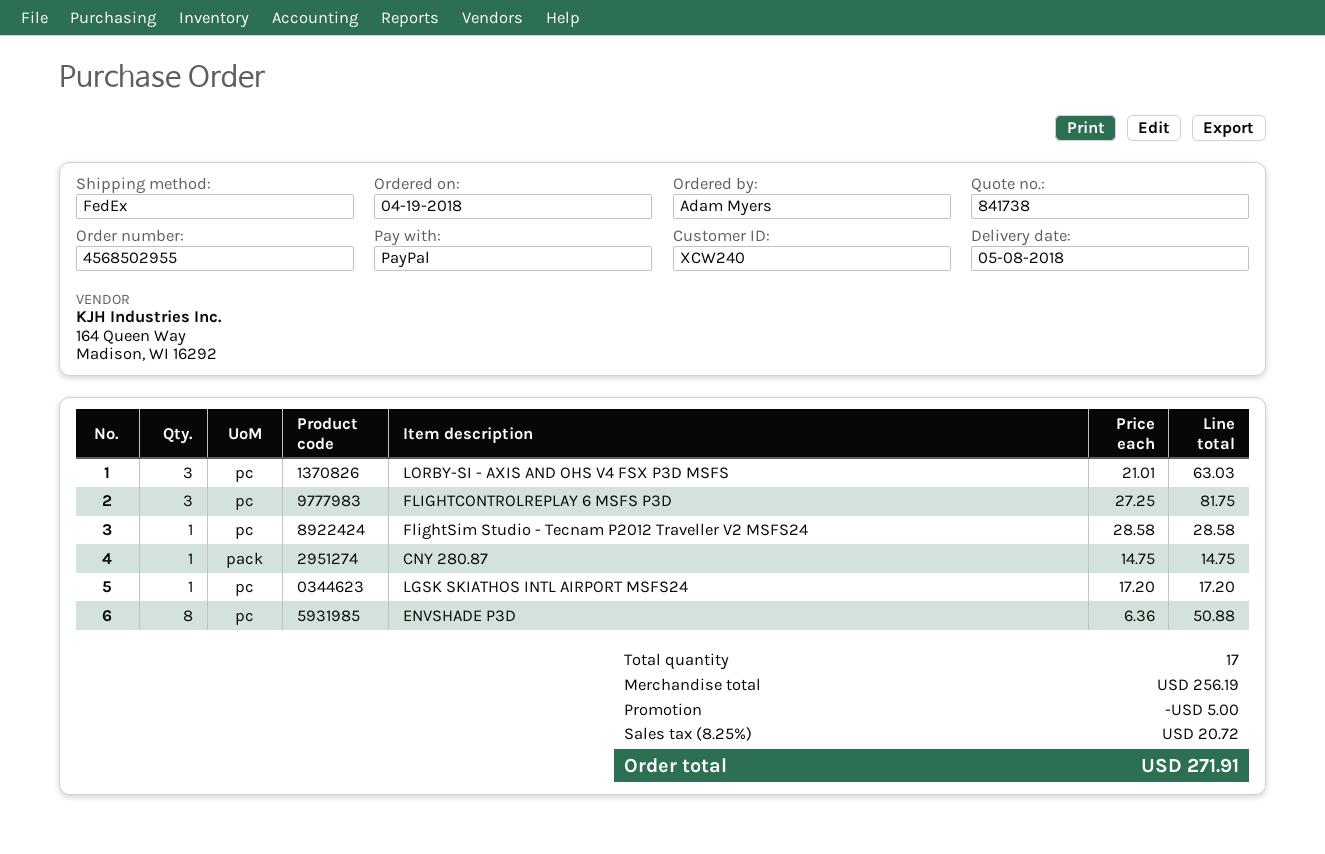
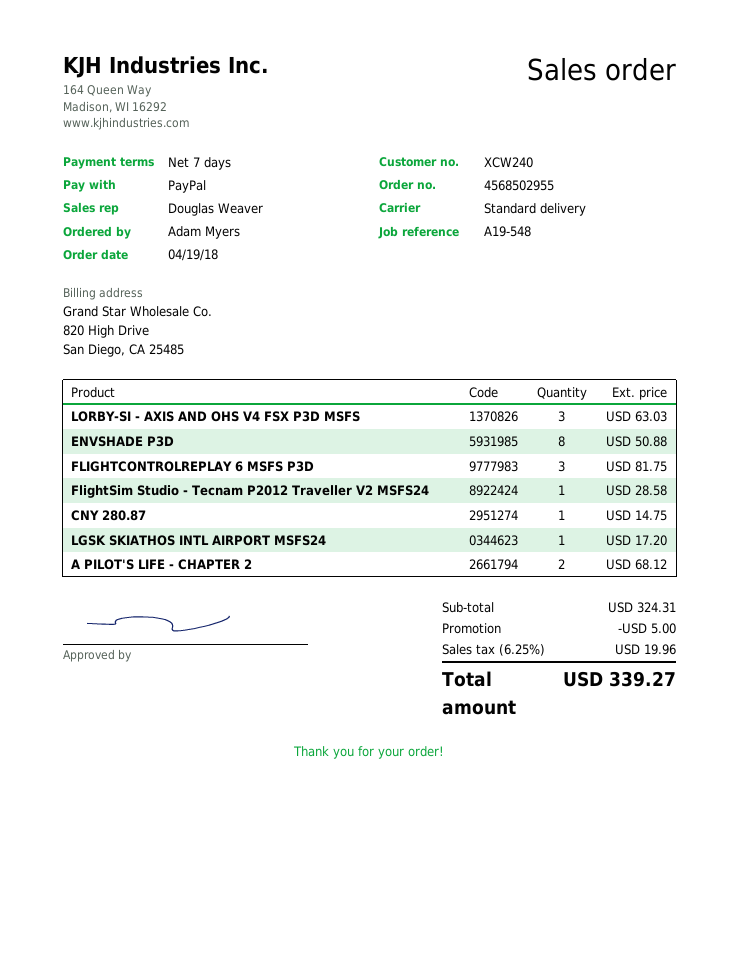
shipping method: FedEx -> standard
A PILOT'S LIFE - CHAPTER 2: none -> 2 for 68.12
subtotal: 256.19 -> 324.31
tax: 8.25% = 20.72 -> 6.25% = 19.96
total: 271.91 -> 339.27

